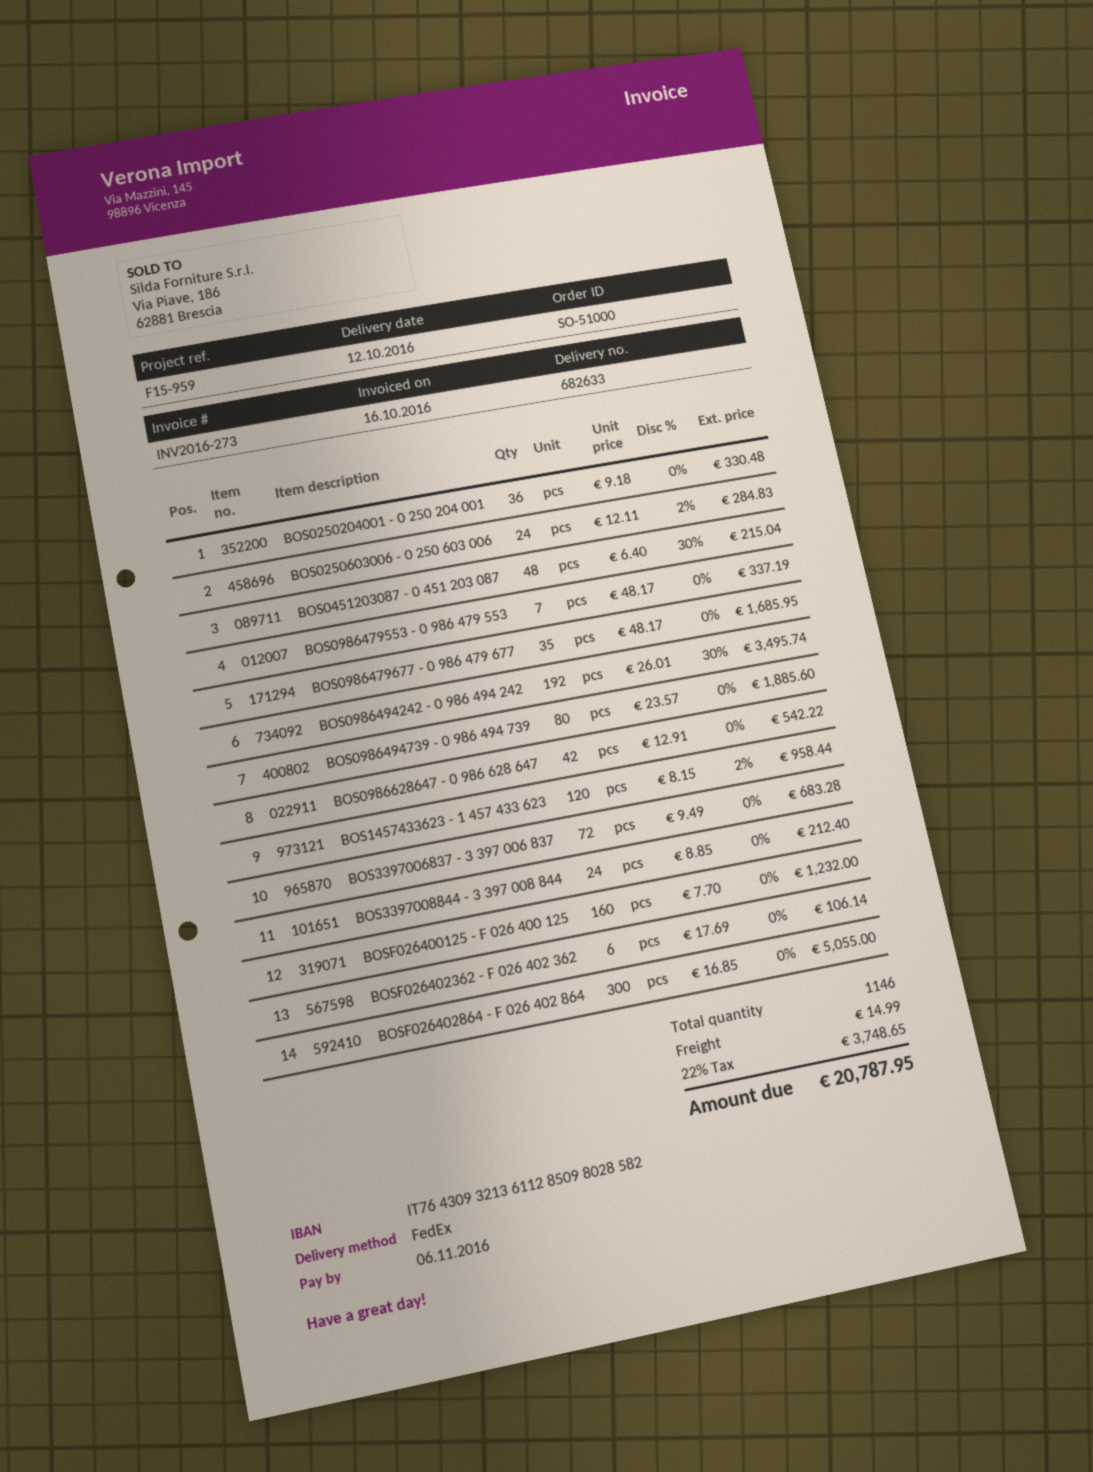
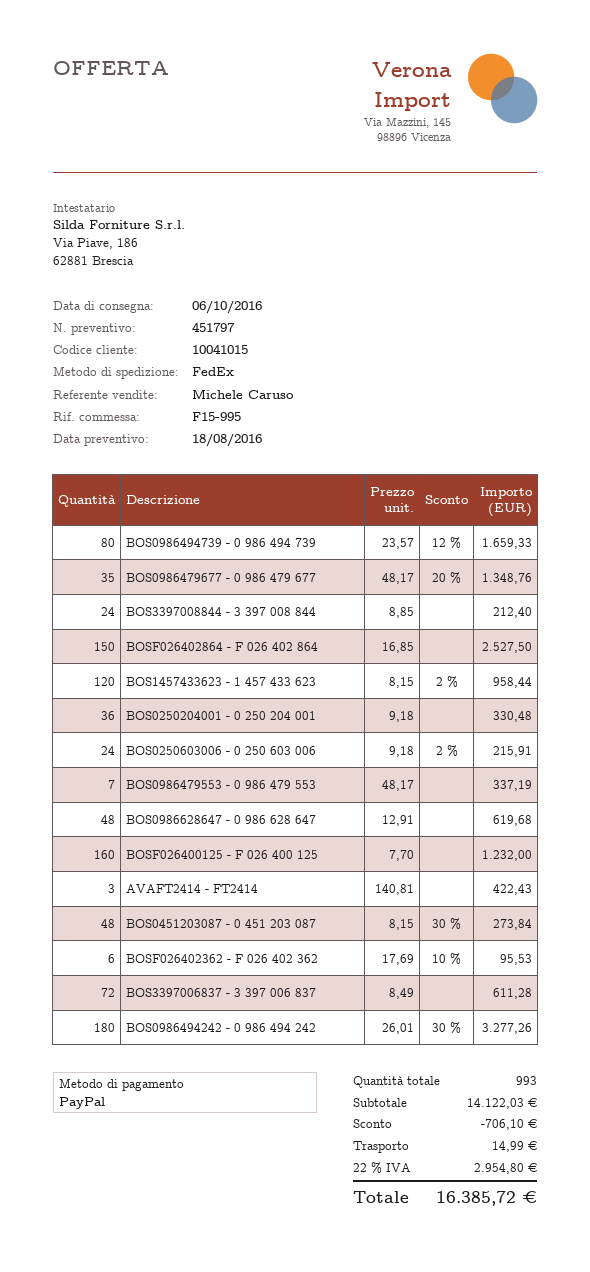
delivery date: 2016-10-12 -> 2016-10-06
reference: F15-959 -> F15-995
BOS0250603006 - 0 250 603 006: 24 x 12.11 - 2% = 284.83 -> 24 x 9.18 - 2% = 215.91
BOS0451203087 - 0 451 203 087: 48 x 6.40 - 30% = 215.04 -> 48 x 8.15 - 30% = 273.84
BOS0986479677 - 0 986 479 677: 35 x 48.17 = 1685.95 -> 35 x 48.17 - 20% = 1348.76
BOS0986494242 - 0 986 494 242: 192 x 26.01 - 30% = 3495.74 -> 180 x 26.01 - 30% = 3277.26
BOS0986494739 - 0 986 494 739: 80 x 23.57 = 1885.60 -> 80 x 23.57 - 12% = 1659.33
BOS0986628647 - 0 986 628 647: 42 x 12.91 = 542.22 -> 48 x 12.91 = 619.68
BOS3397006837 - 3 397 006 837: 72 x 9.49 = 683.28 -> 72 x 8.49 = 611.28
BOSF026402362 - F 026 402 362: 6 x 17.69 = 106.14 -> 6 x 17.69 - 10% = 95.53
BOSF026402864 - F 026 402 864: 300 x 16.85 = 5055.00 -> 150 x 16.85 = 2527.50
AVAFT2414 - FT2414: none -> 3 x 140.81 = 422.43
total quantity: 1146 -> 993
discount: none -> 706.10
tax: 22% = 3748.65 -> 22% = 2954.80
total: 20787.95 -> 16385.72

